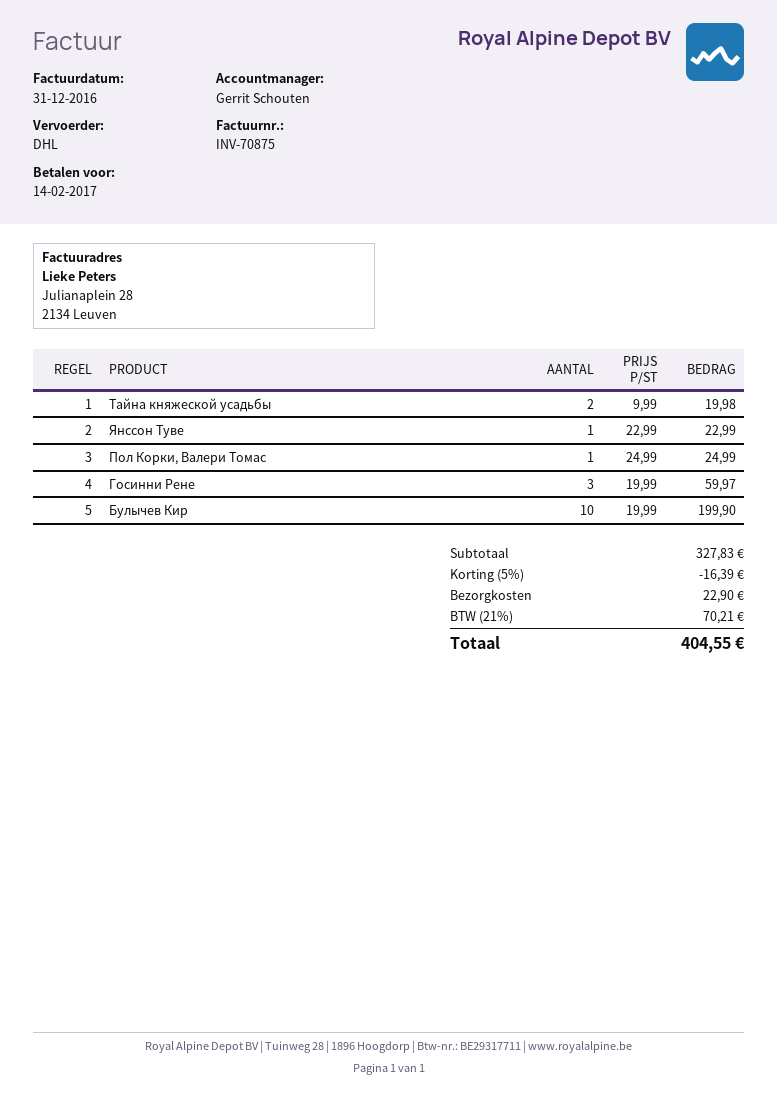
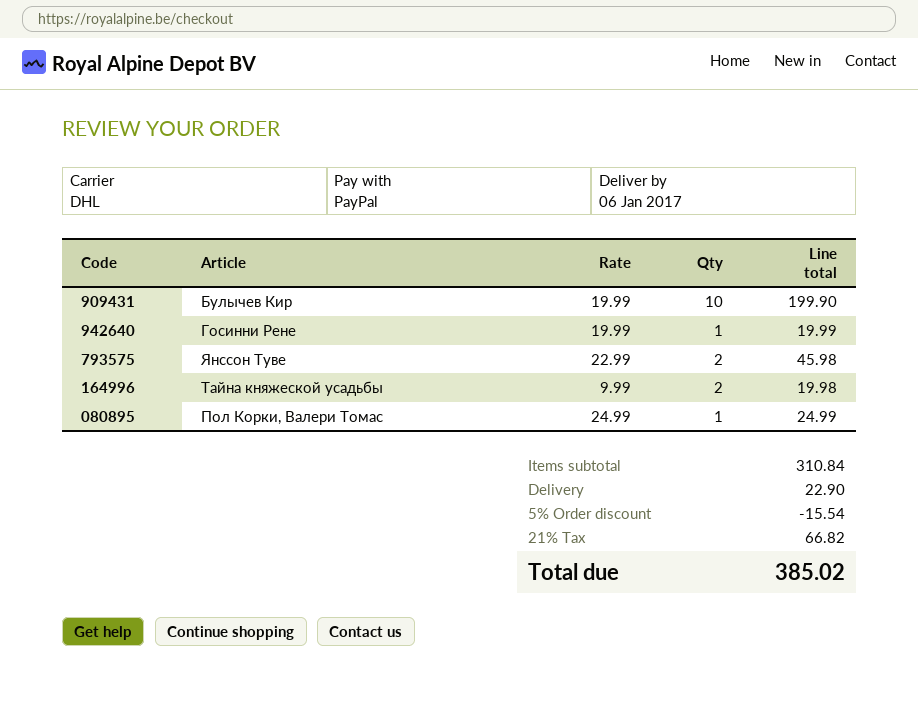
Янссон Туве: 1 x 22.99 = 22.99 -> 2 x 22.99 = 45.98
Госинни Рене: 3 x 19.99 = 59.97 -> 1 x 19.99 = 19.99
subtotal: 327.83 -> 310.84
discount: 5% = 16.39 -> 5% = 15.54
tax: 21% = 70.21 -> 21% = 66.82
total: 404.55 -> 385.02

